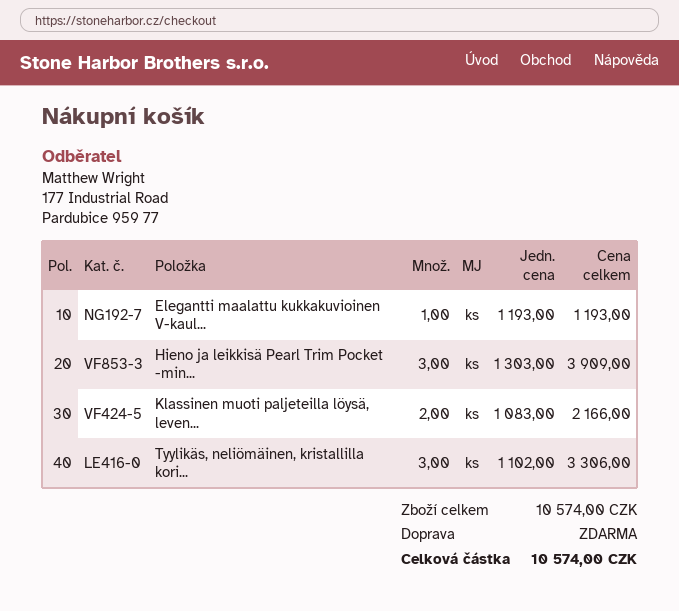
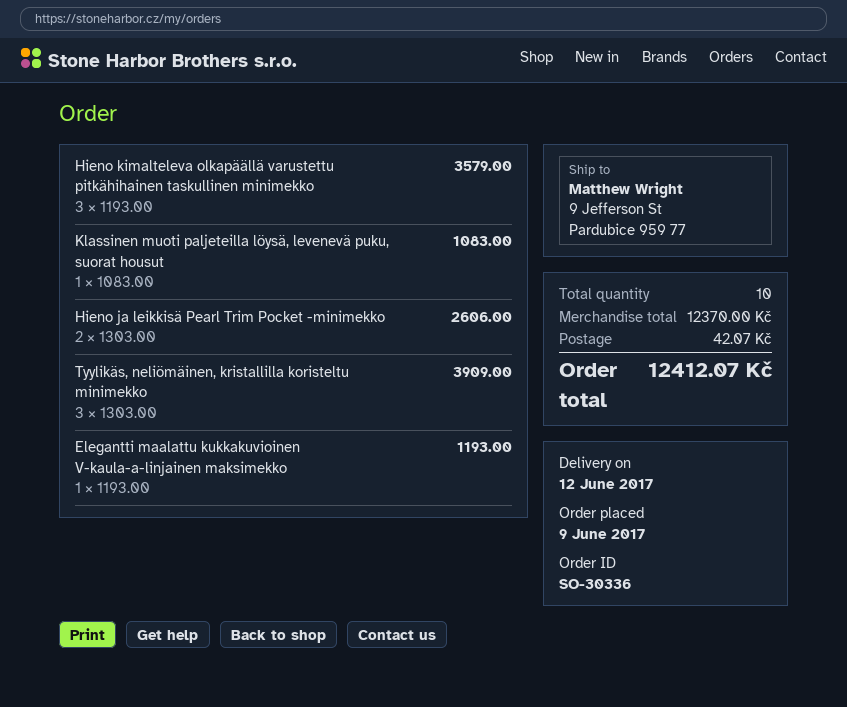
Hieno ja leikkisä Pearl Trim Pocket -min...: 3 x 1303.00 = 3909.00 -> 2 x 1303.00 = 2606.00
Klassinen muoti paljeteilla löysä, leven...: 2 x 1083.00 = 2166.00 -> 1 x 1083.00 = 1083.00
Tyylikäs, neliömäinen, kristallilla kori...: 3 x 1102.00 = 3306.00 -> 3 x 1303.00 = 3909.00
Hieno kimalteleva olkapäällä varustettu pitkähihainen taskullinen minimekko: none -> 3 x 1193.00 = 3579.00
subtotal: 10574.00 -> 12370.00
shipping: 0.00 -> 42.07
total: 10574.00 -> 12412.07

